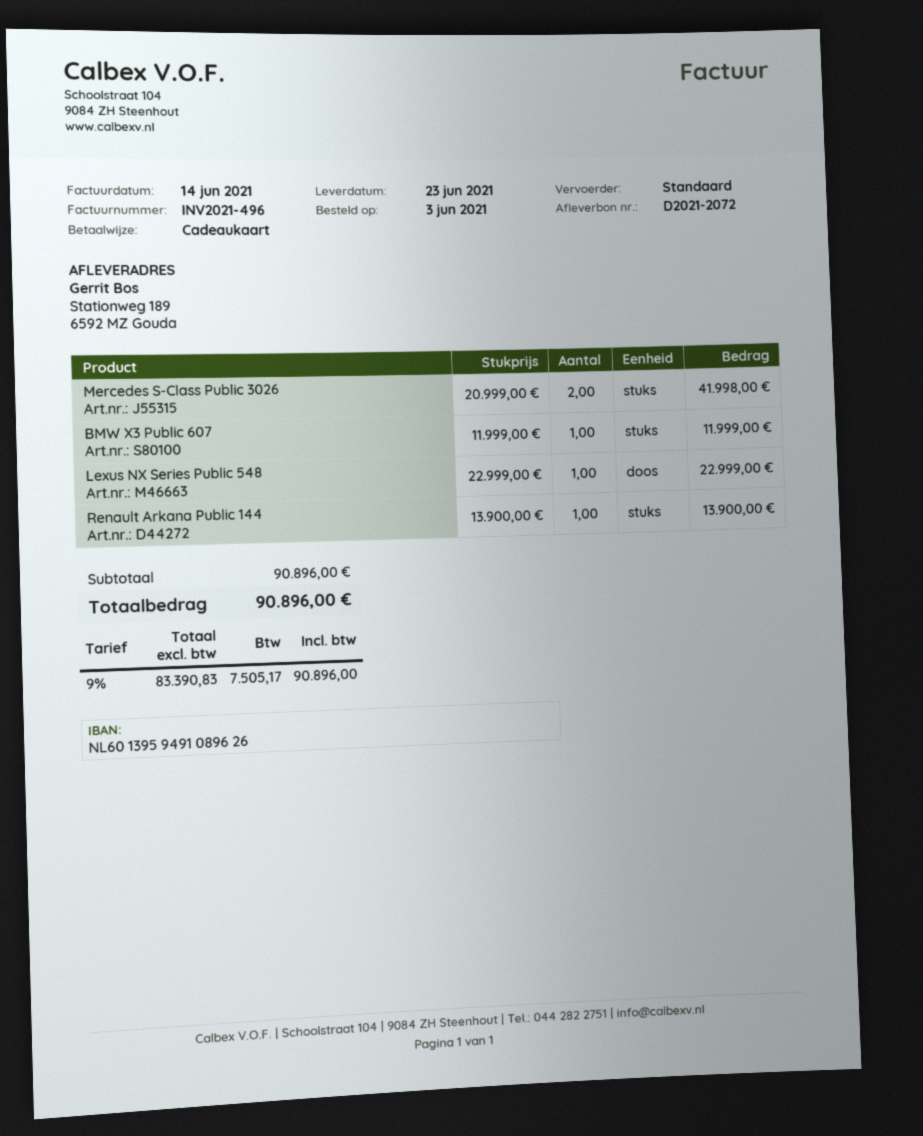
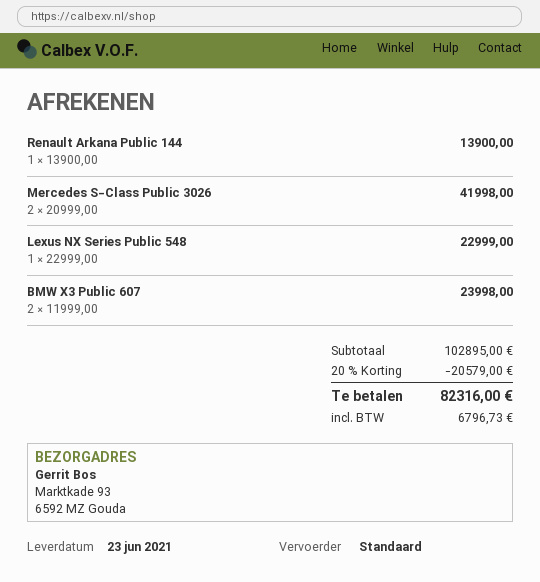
ship to: Stationweg 189, 6592 MZ Gouda -> Marktkade 93, 6592 MZ Gouda
BMW X3 Public 607: 1 x 11999.00 = 11999.00 -> 2 x 11999.00 = 23998.00
subtotal: 90896.00 -> 102895.00
discount: none -> 20% = 20579.00
tax: 7505.17 -> 6796.73
total: 90896.00 -> 82316.00

